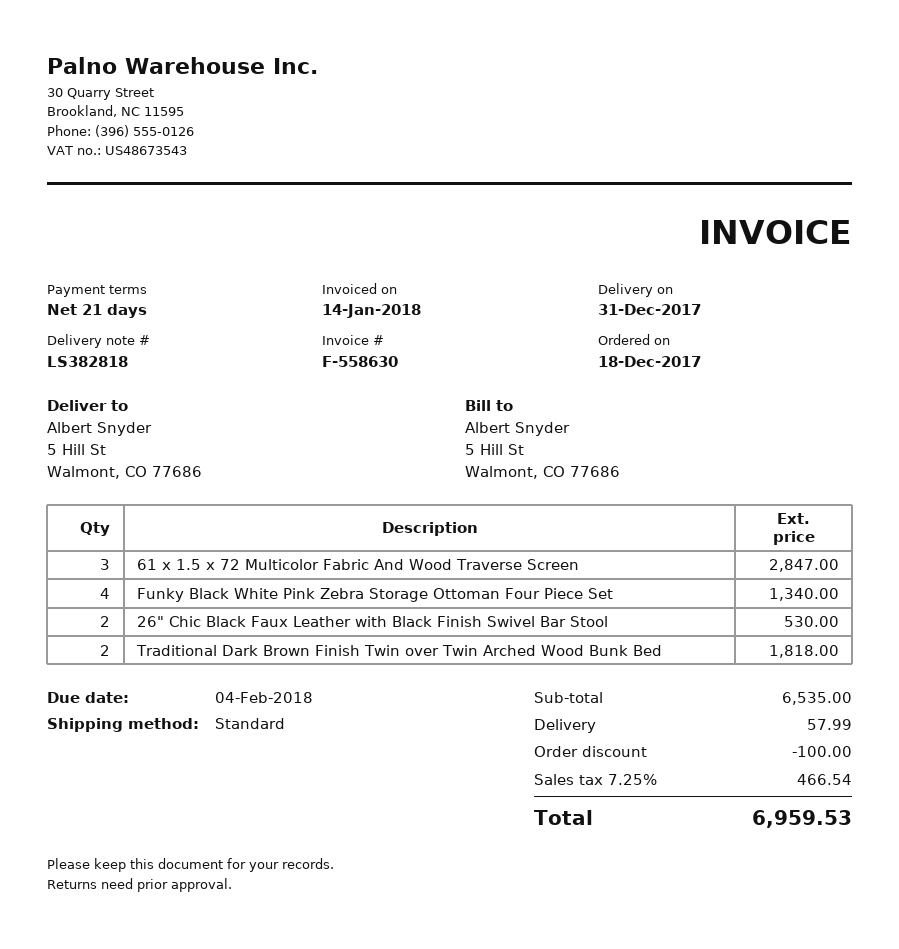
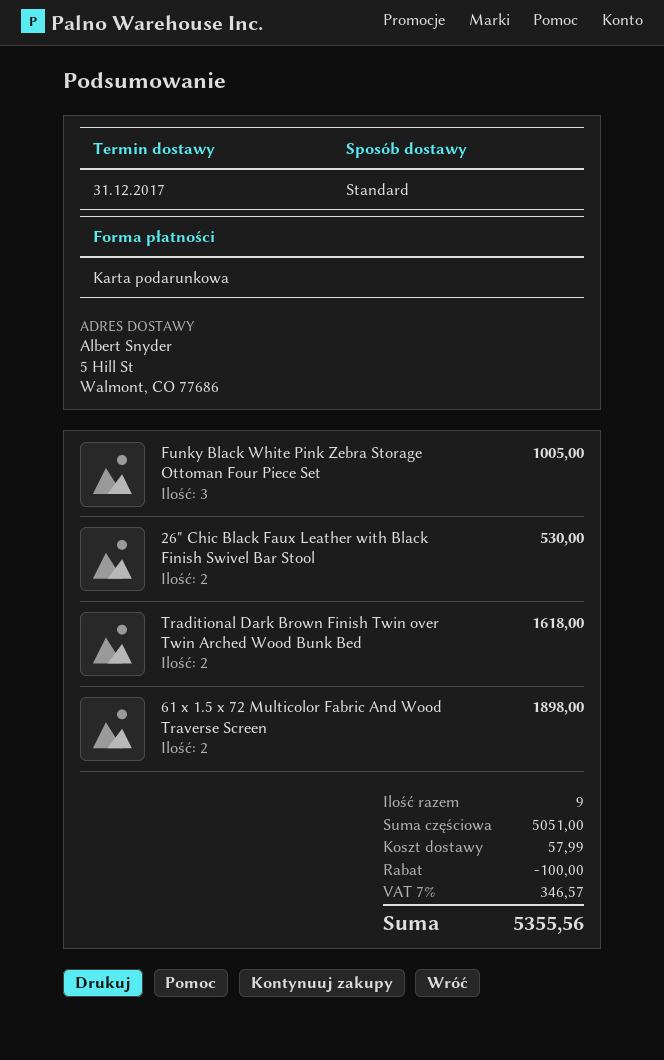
61 x 1.5 x 72 Multicolor Fabric And Wood Traverse Screen: 3 for 2847.00 -> 2 for 1898.00
Funky Black White Pink Zebra Storage Ottoman Four Piece Set: 4 for 1340.00 -> 3 for 1005.00
Traditional Dark Brown Finish Twin over Twin Arched Wood Bunk Bed: 2 for 1818.00 -> 2 for 1618.00
subtotal: 6535.00 -> 5051.00
tax: 7.25% = 466.54 -> 7% = 346.57
total: 6959.53 -> 5355.56

